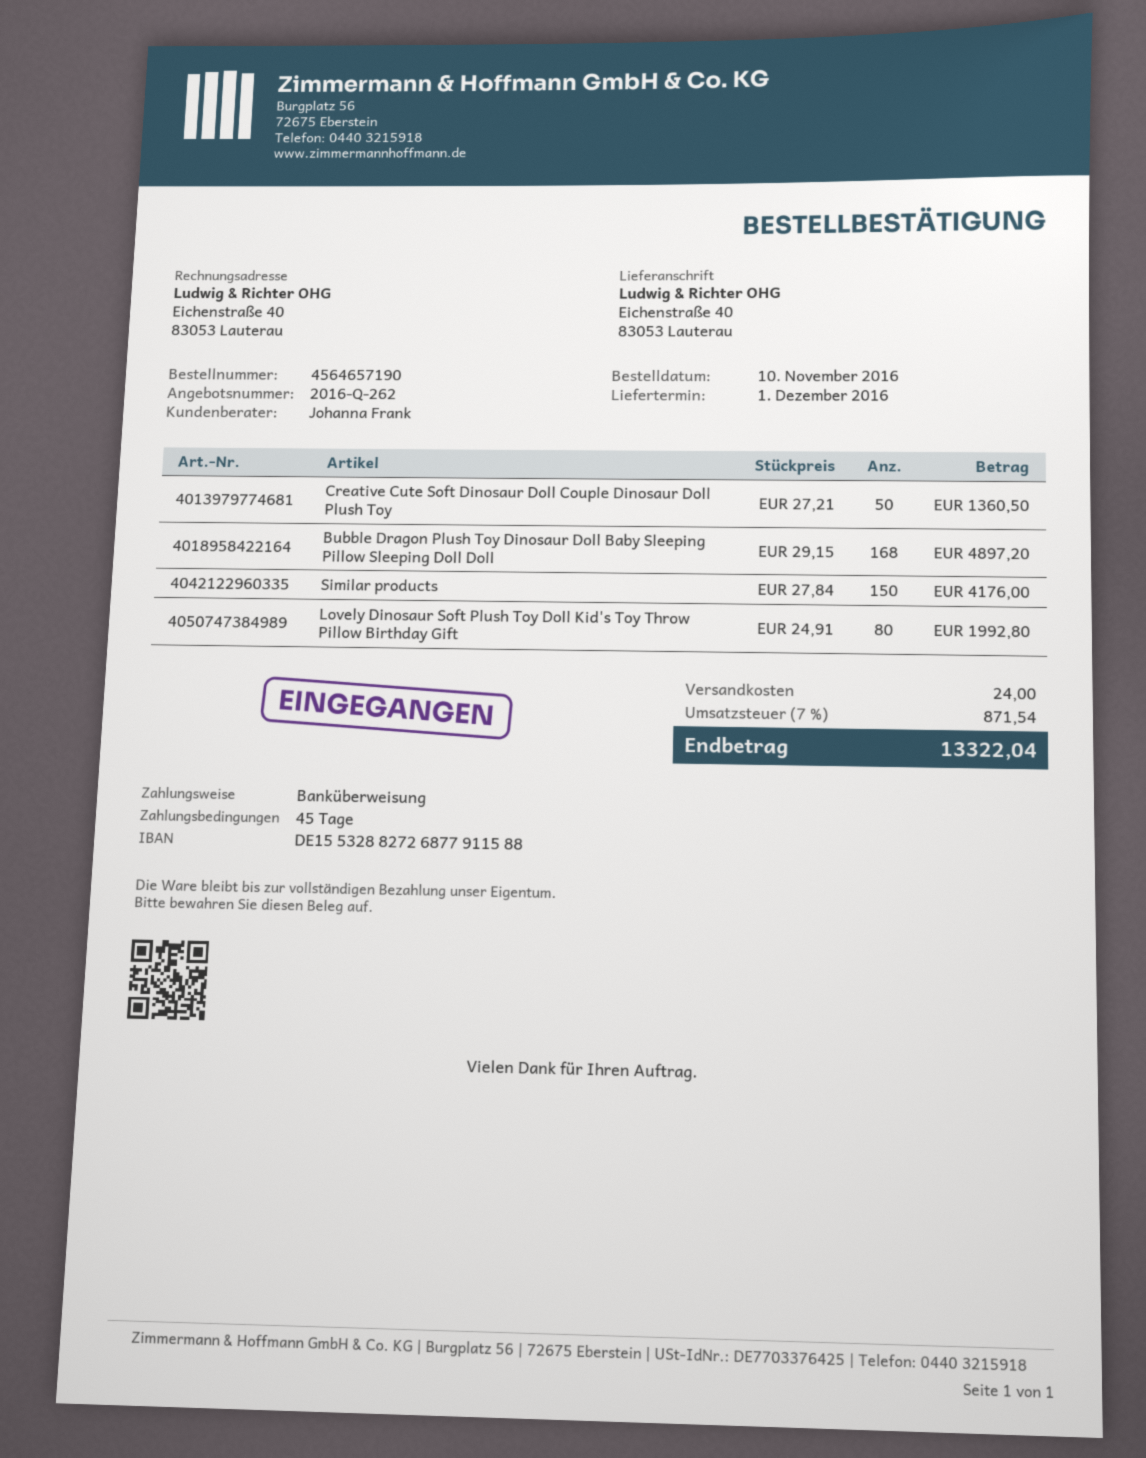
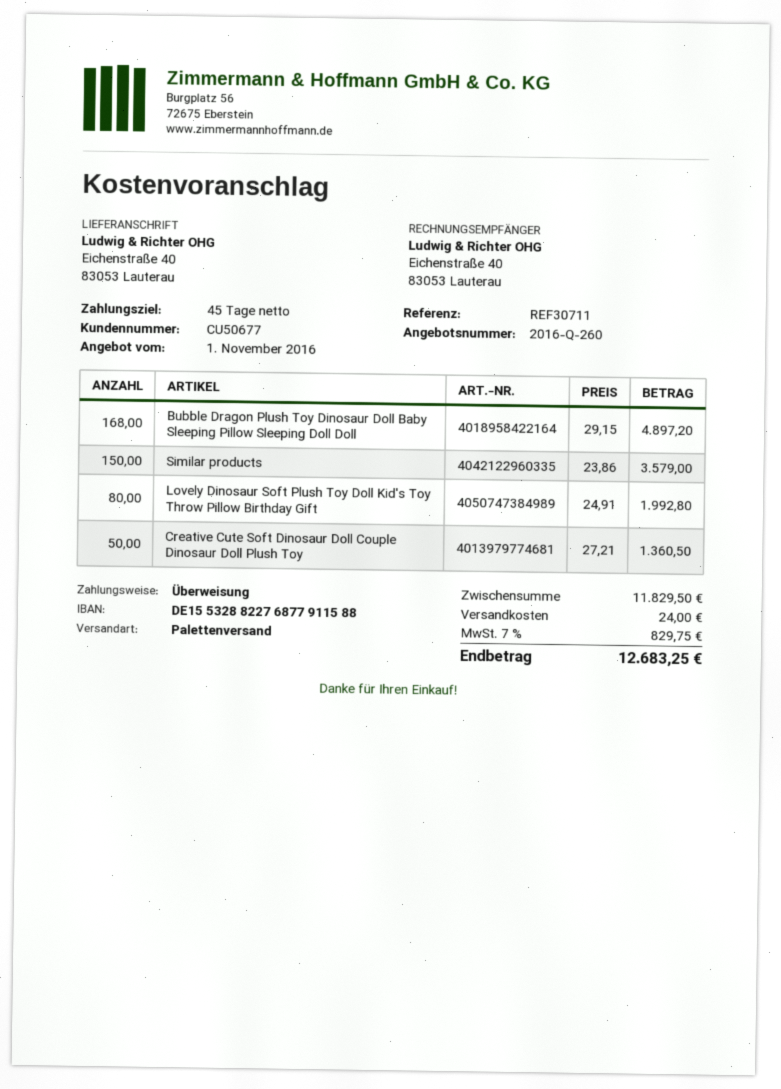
quote number: 2016-Q-262 -> 2016-Q-260
bank account: DE15532882726877911588 -> DE15532882276877911588
Similar products: 150 x 27.84 = 4176.00 -> 150 x 23.86 = 3579.00
tax: 7% = 871.54 -> 7% = 829.75
total: 13322.04 -> 12683.25

